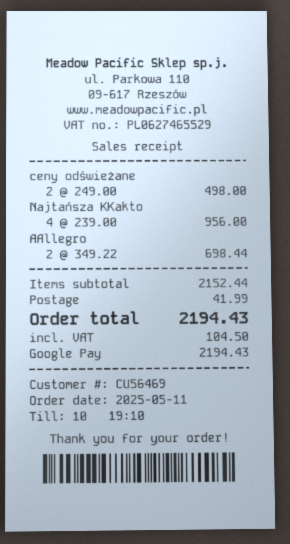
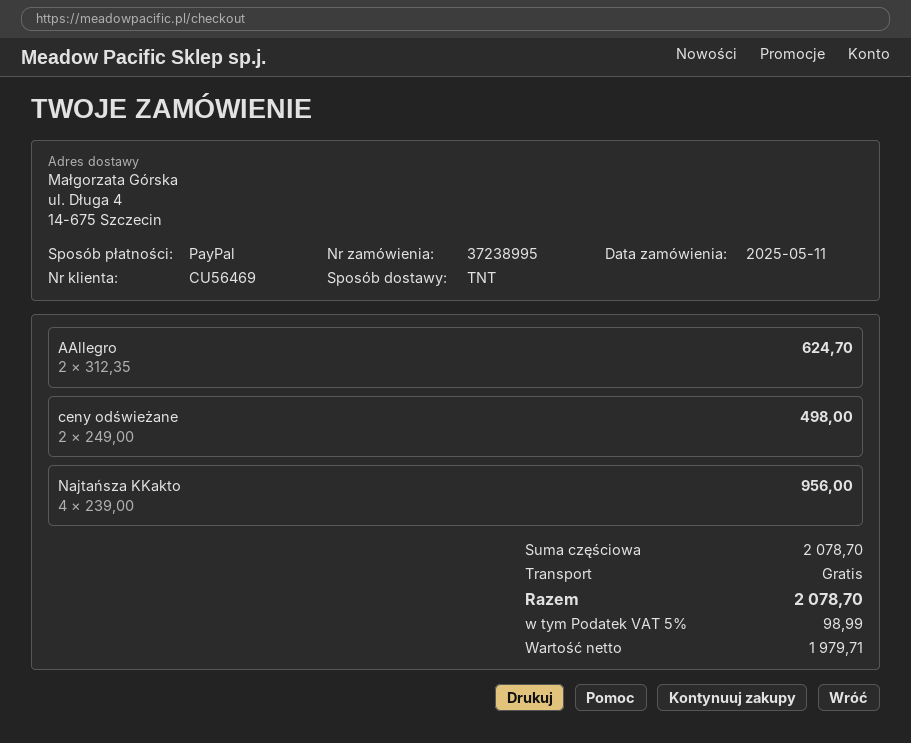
payment method: Google Pay -> PayPal
AAllegro: 2 x 349.22 = 698.44 -> 2 x 312.35 = 624.70
subtotal: 2152.44 -> 2078.70
shipping: 41.99 -> 0.00
tax: 104.50 -> 98.99
total: 2194.43 -> 2078.70

